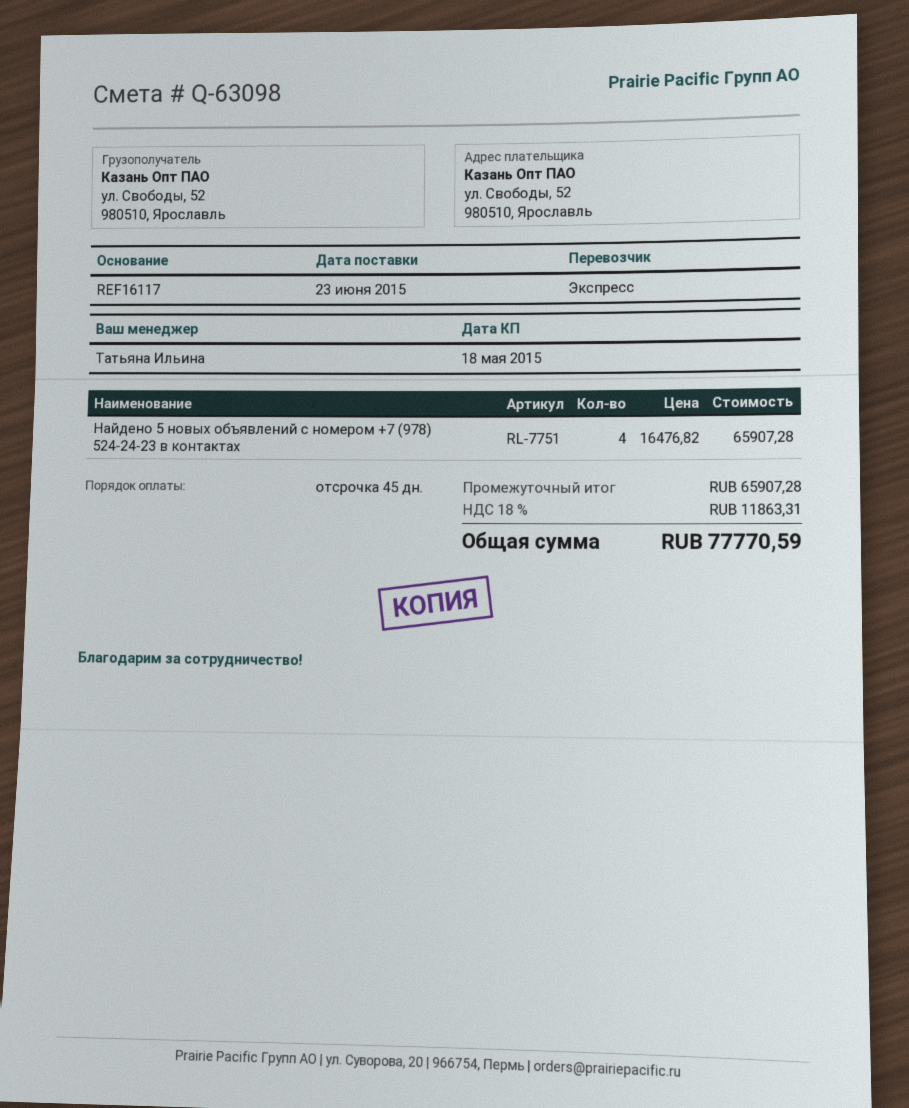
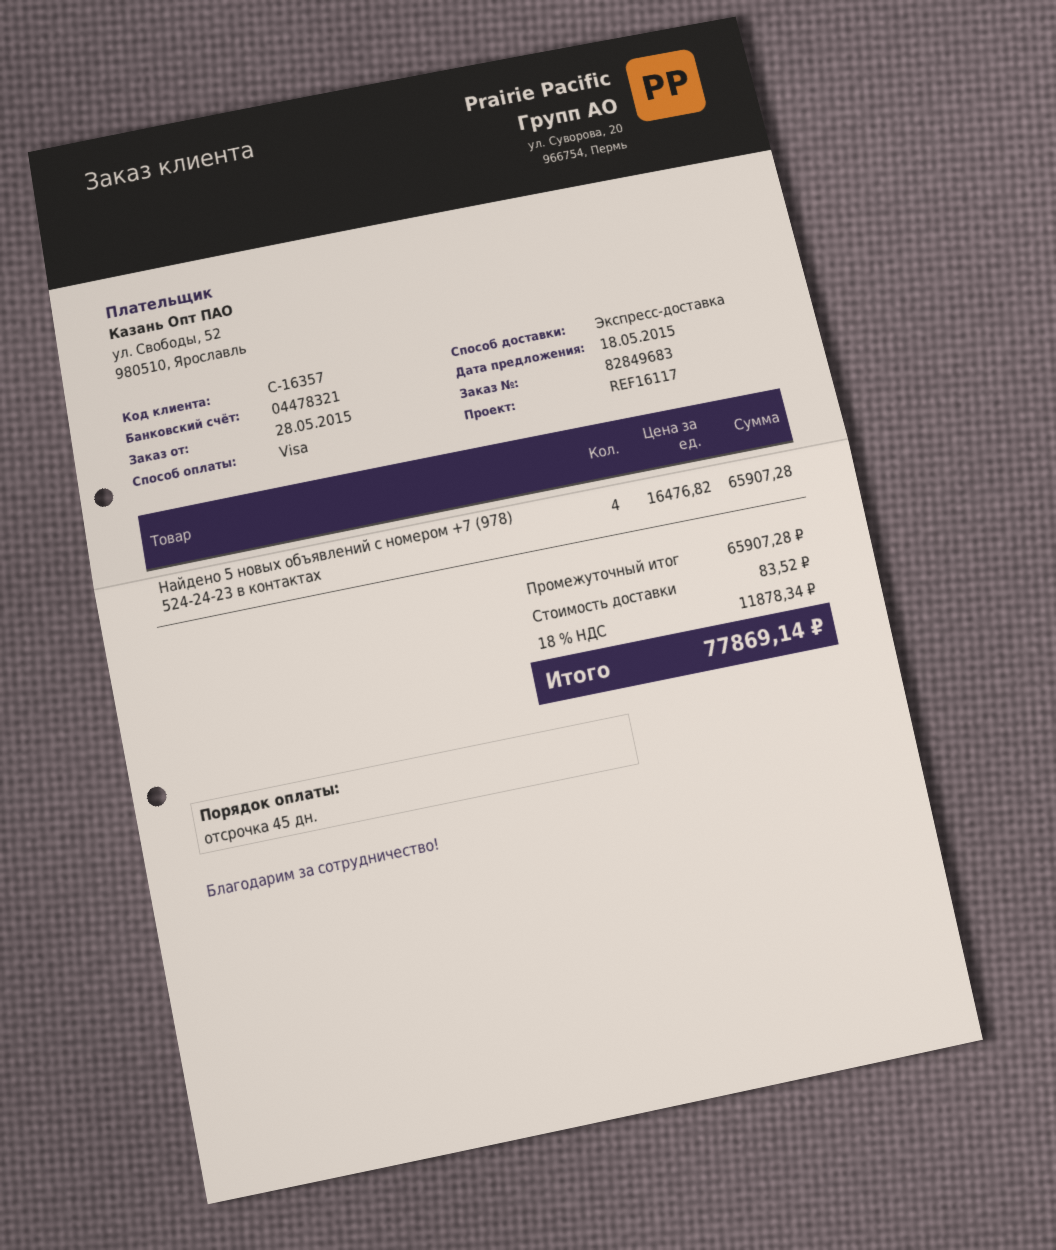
shipping: none -> 83.52
tax: 18% = 11863.31 -> 18% = 11878.34
total: 77770.59 -> 77869.14

